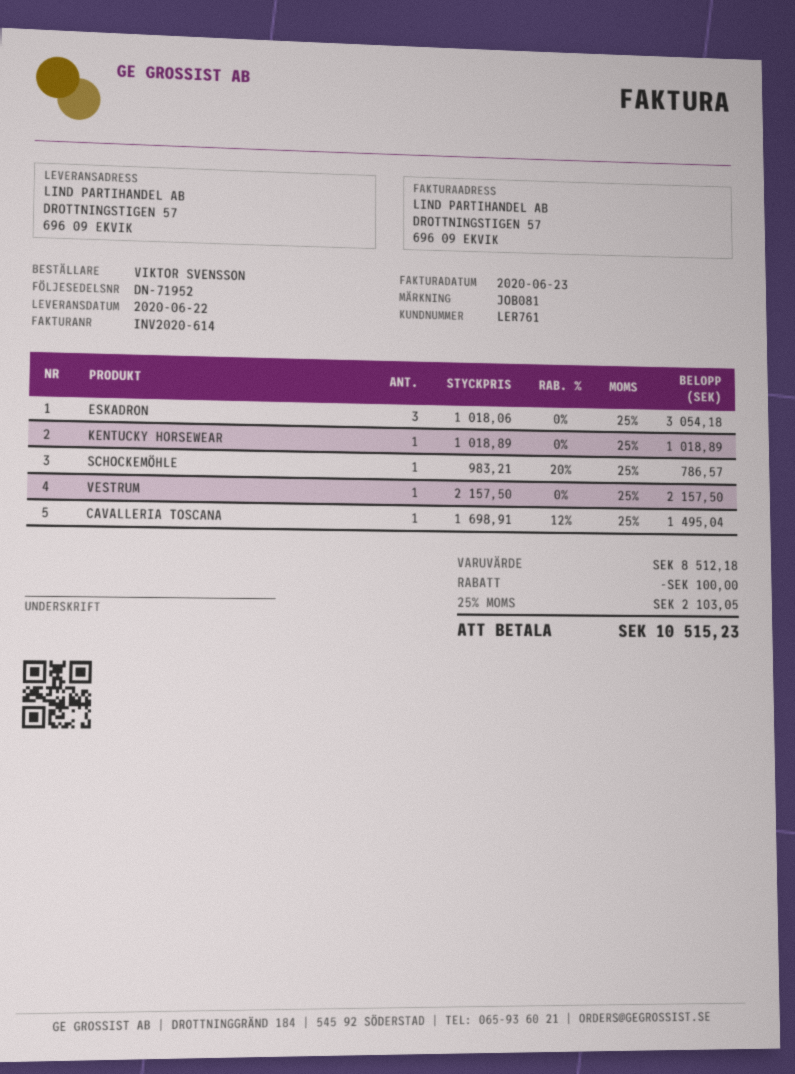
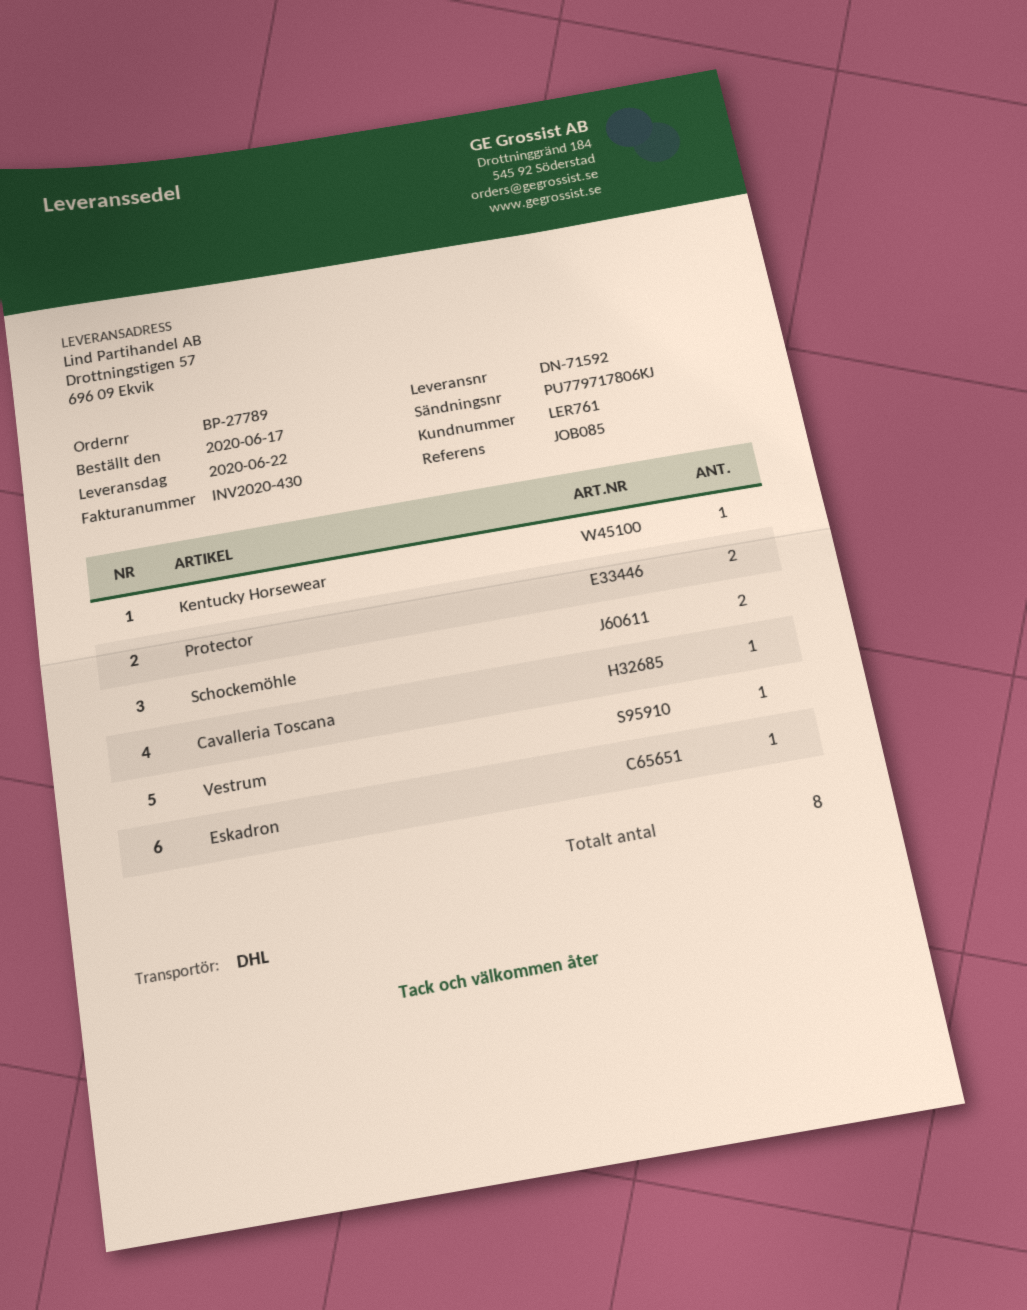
delivery note number: DN-71952 -> DN-71592
invoice number: INV2020-614 -> INV2020-430
reference: JOB081 -> JOB085
ESKADRON: 3 -> 1
SCHOCKEMÖHLE: 1 -> 2
Protector: none -> 2

